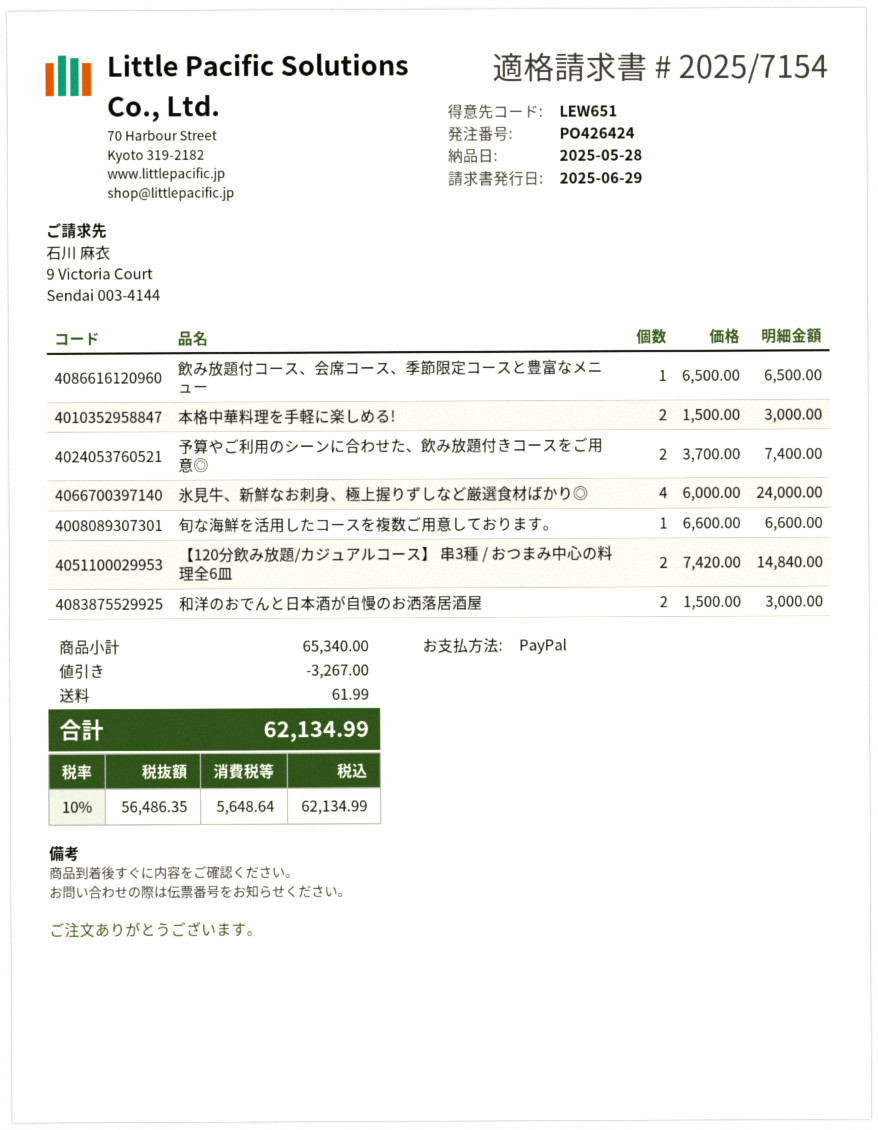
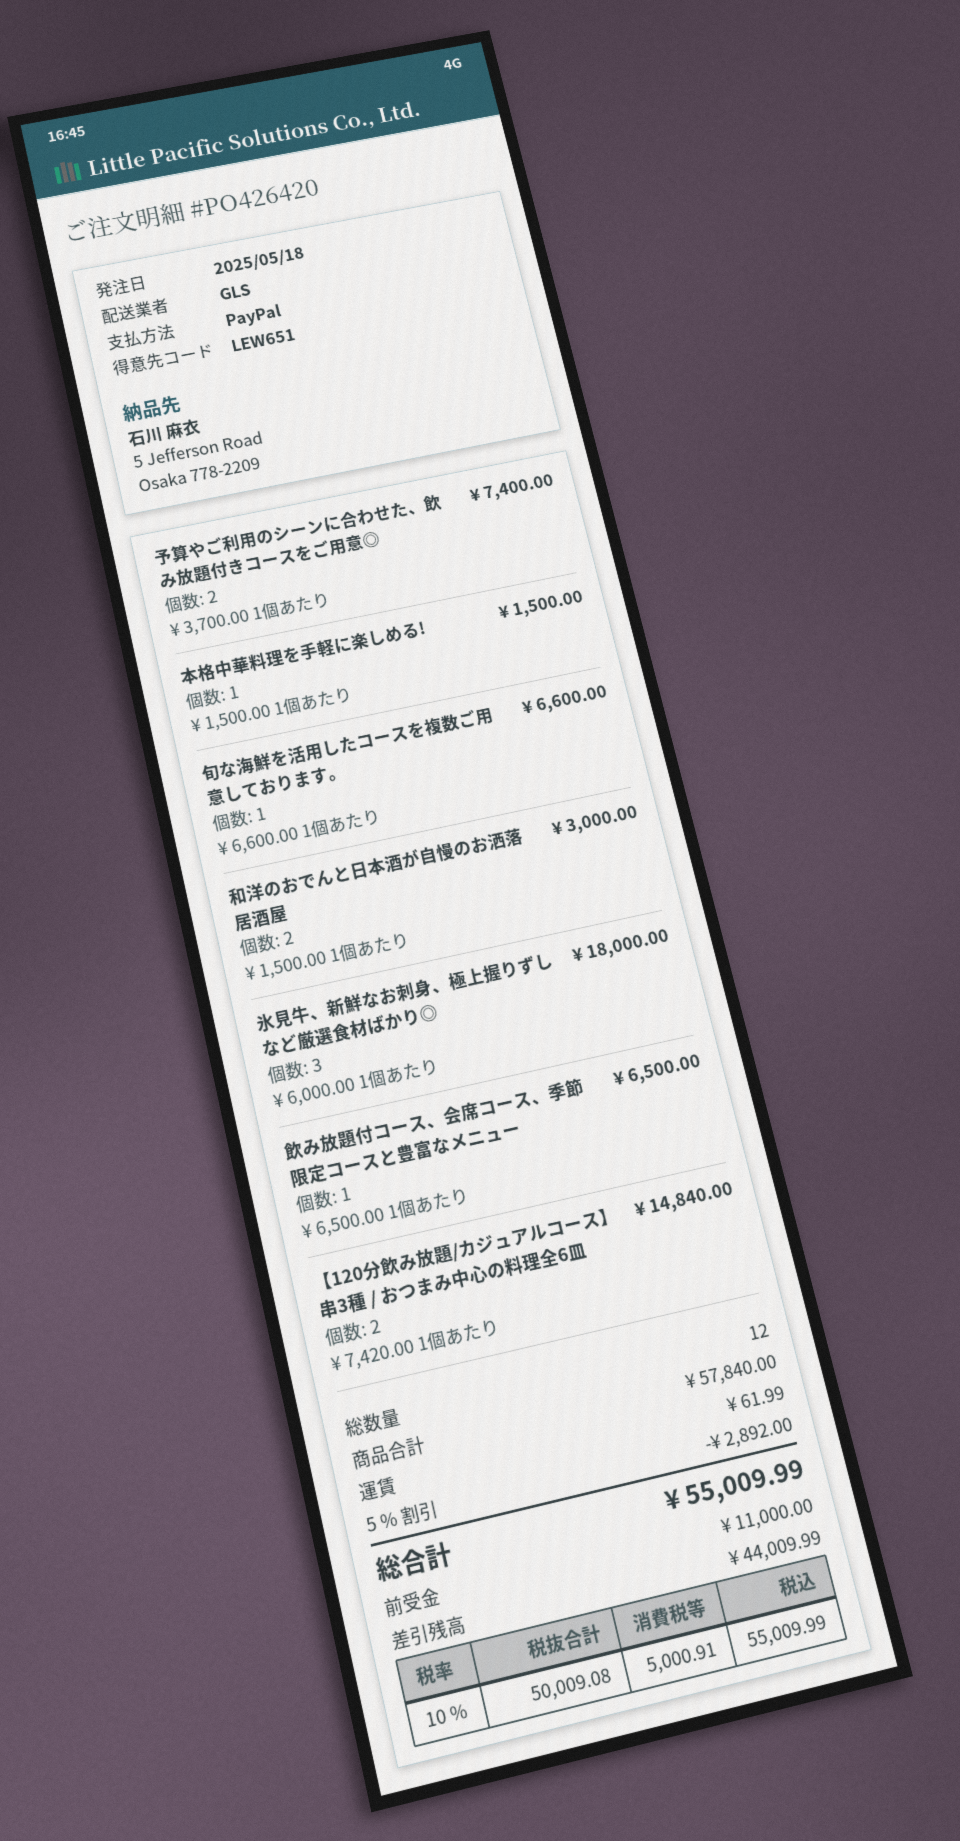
order number: PO426424 -> PO426420
本格中華料理を手軽に楽しめる!: 2 x 1500.00 = 3000.00 -> 1 x 1500.00 = 1500.00
氷見牛、新鮮なお刺身、極上握りずしなど厳選食材ばかり◎: 4 x 6000.00 = 24000.00 -> 3 x 6000.00 = 18000.00
subtotal: 65340.00 -> 57840.00
discount: 3267.00 -> 2892.00
net: 56486.35 -> 50009.08
tax: 10% = 5648.64 -> 10% = 5000.91
total: 62134.99 -> 55009.99

